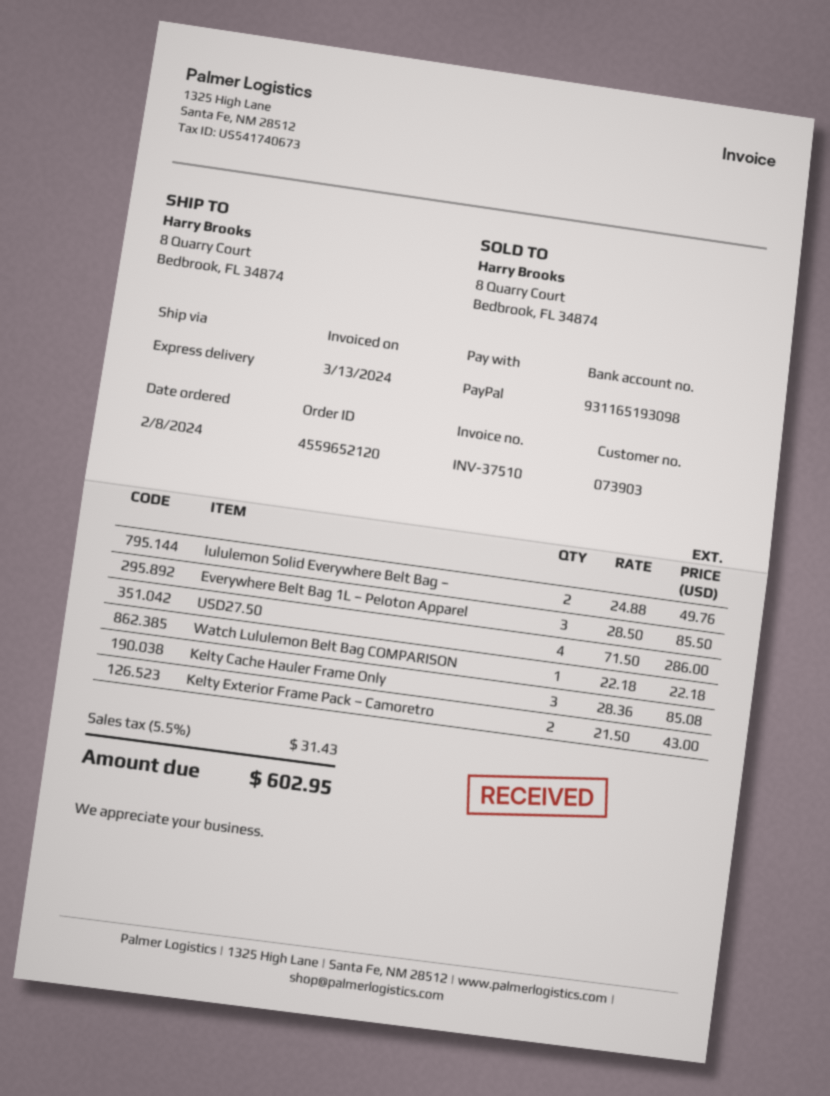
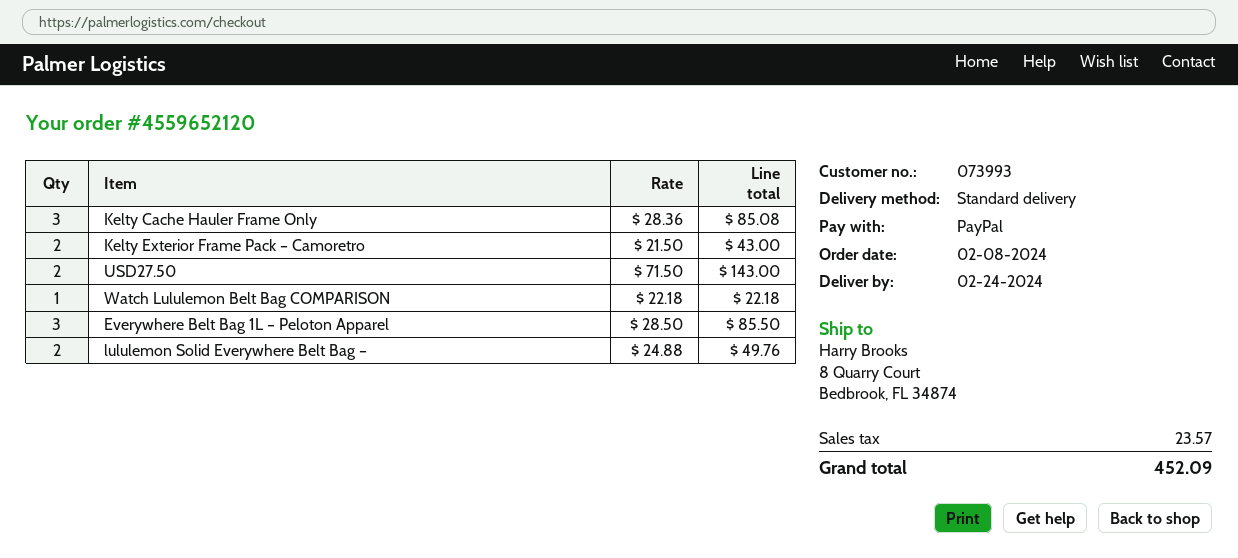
customer number: 073903 -> 073993
shipping method: express -> standard
USD27.50: 4 x 71.50 = 286.00 -> 2 x 71.50 = 143.00
tax: 31.43 -> 23.57
total: 602.95 -> 452.09

